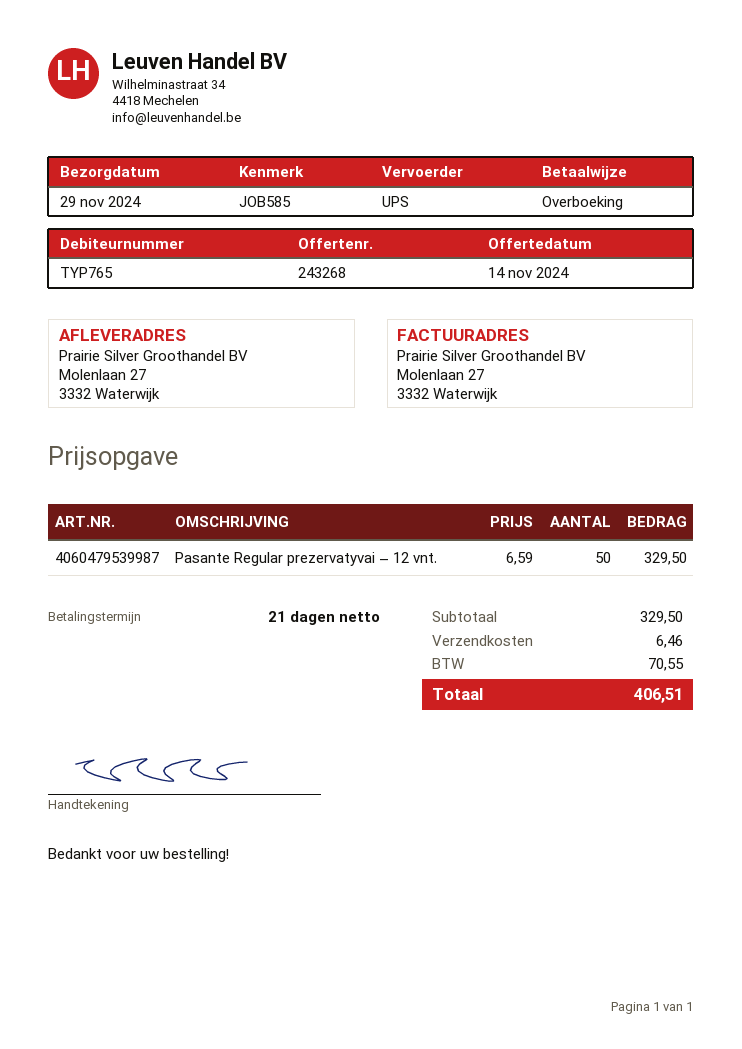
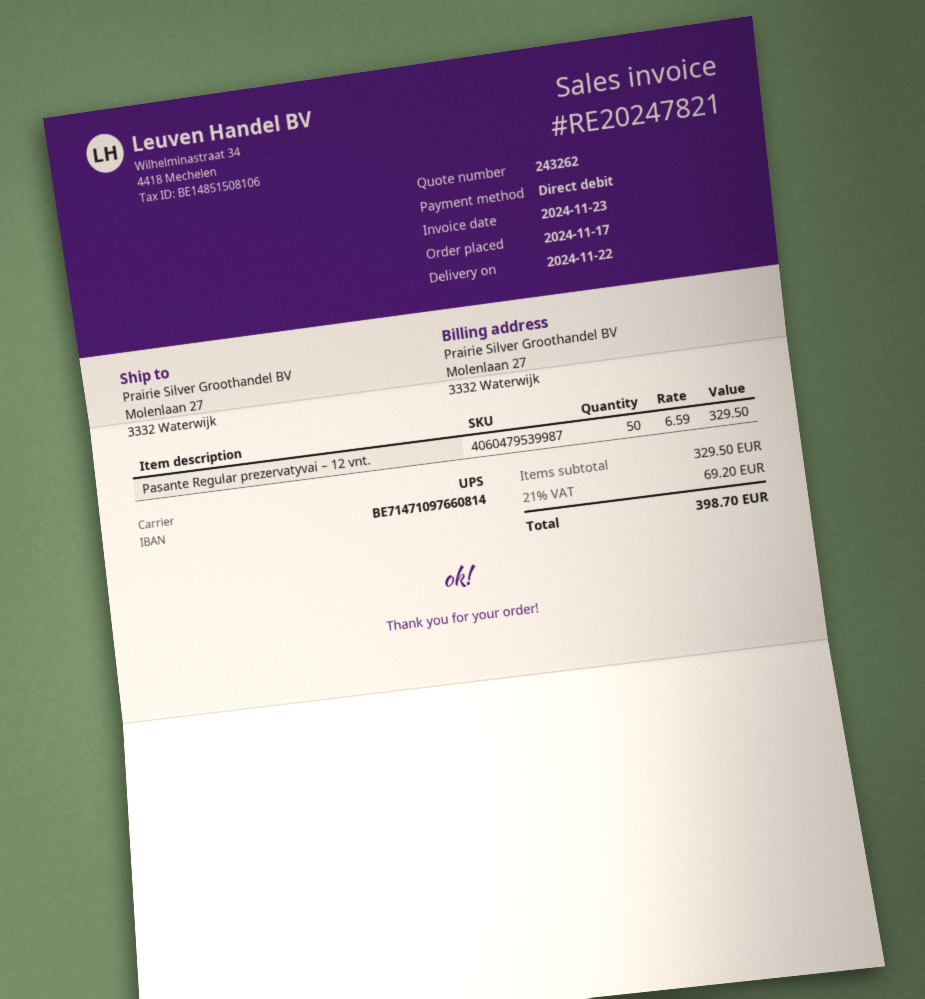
quote number: 243268 -> 243262
delivery date: 2024-11-29 -> 2024-11-22
payment method: bank transfer -> direct debit
shipping: 6.46 -> none
tax: 70.55 -> 69.20
total: 406.51 -> 398.70

